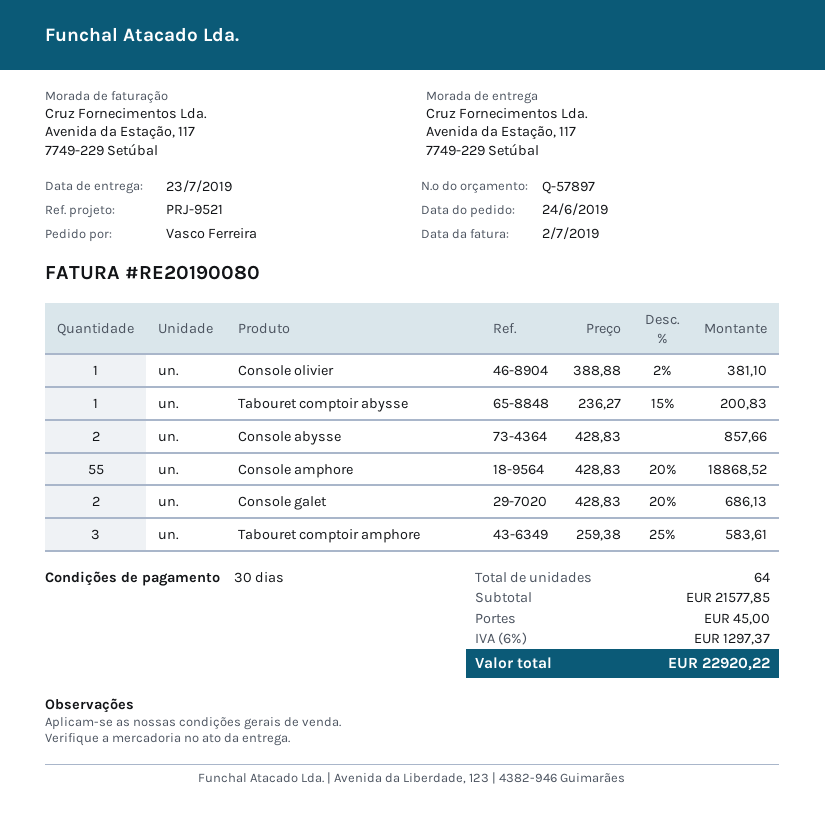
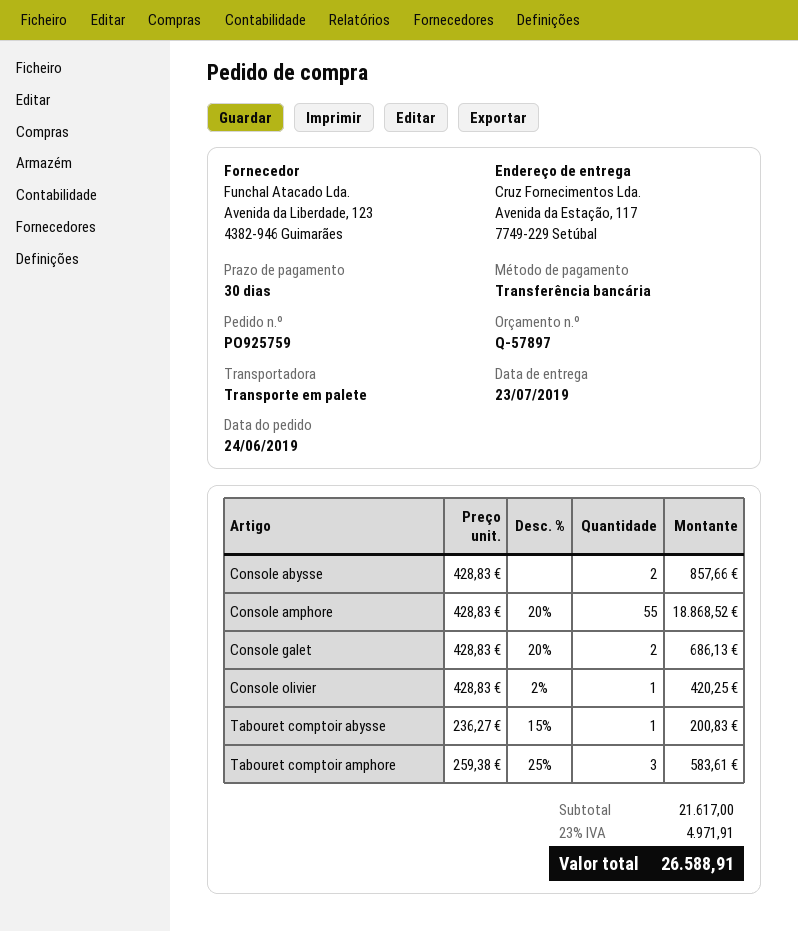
Console olivier: 1 x 388.88 - 2% = 381.10 -> 1 x 428.83 - 2% = 420.25
subtotal: 21577.85 -> 21617.00
shipping: 45.00 -> none
tax: 6% = 1297.37 -> 23% = 4971.91
total: 22920.22 -> 26588.91

